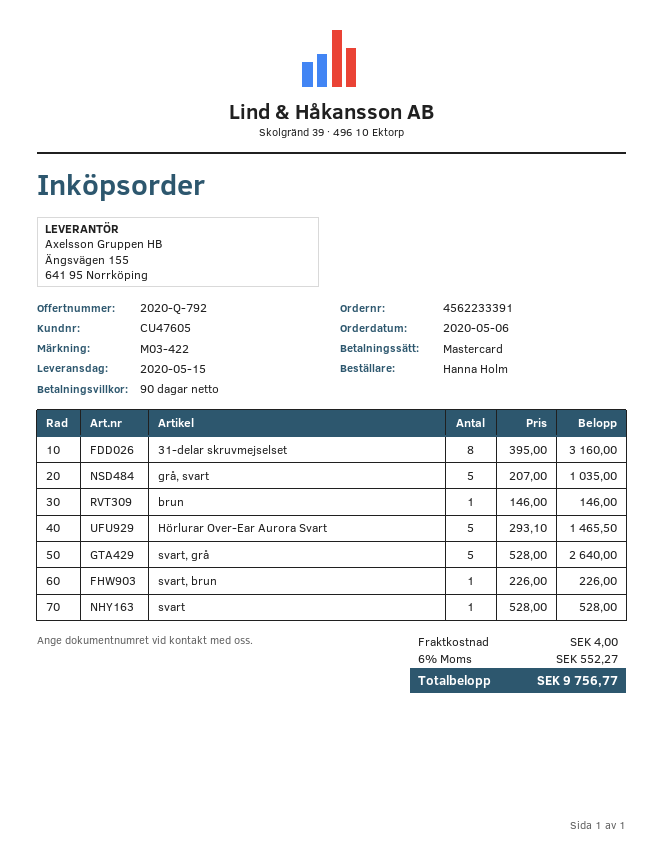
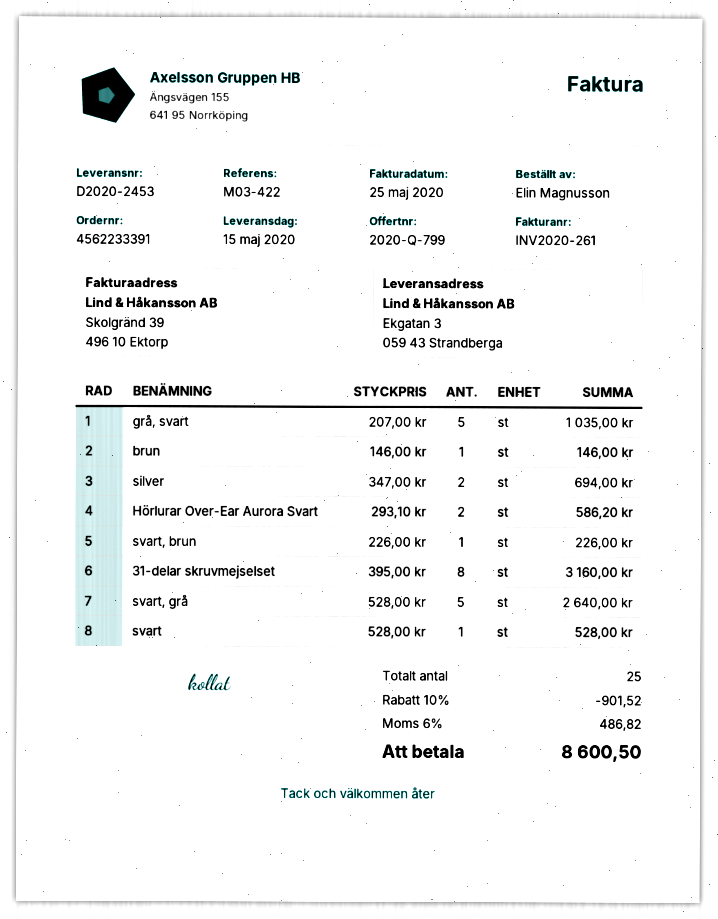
quote number: 2020-Q-792 -> 2020-Q-799
ordered by: Hanna Holm -> Elin Magnusson
Hörlurar Over-Ear Aurora Svart: 5 x 293.10 = 1465.50 -> 2 x 293.10 = 586.20
silver: none -> 2 x 347.00 = 694.00
discount: none -> 10% = 901.52
shipping: 4.00 -> none
tax: 6% = 552.27 -> 6% = 486.82
total: 9756.77 -> 8600.50

